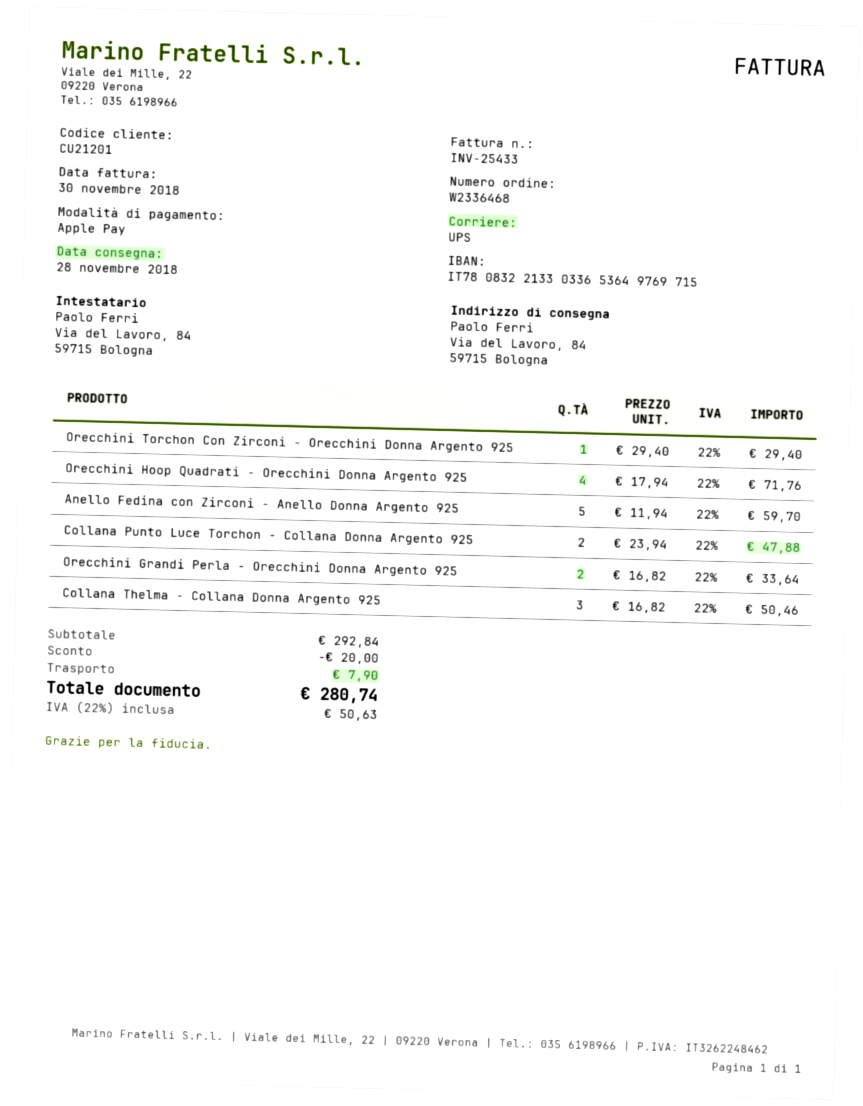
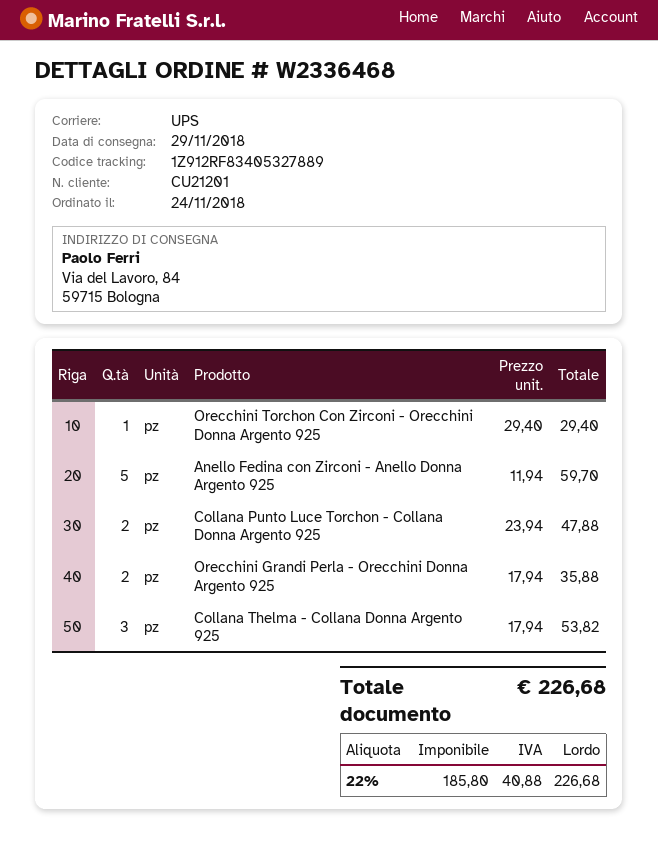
delivery date: 2018-11-28 -> 2018-11-29
Orecchini Hoop Quadrati - Orecchini Donna Argento 925: 4 x 17.94 = 71.76 -> none
Orecchini Grandi Perla - Orecchini Donna Argento 925: 2 x 16.82 = 33.64 -> 2 x 17.94 = 35.88
Collana Thelma - Collana Donna Argento 925: 3 x 16.82 = 50.46 -> 3 x 17.94 = 53.82
discount: 20.00 -> none
shipping: 7.90 -> none
tax: 22% = 50.63 -> 22% = 40.88
total: 280.74 -> 226.68

